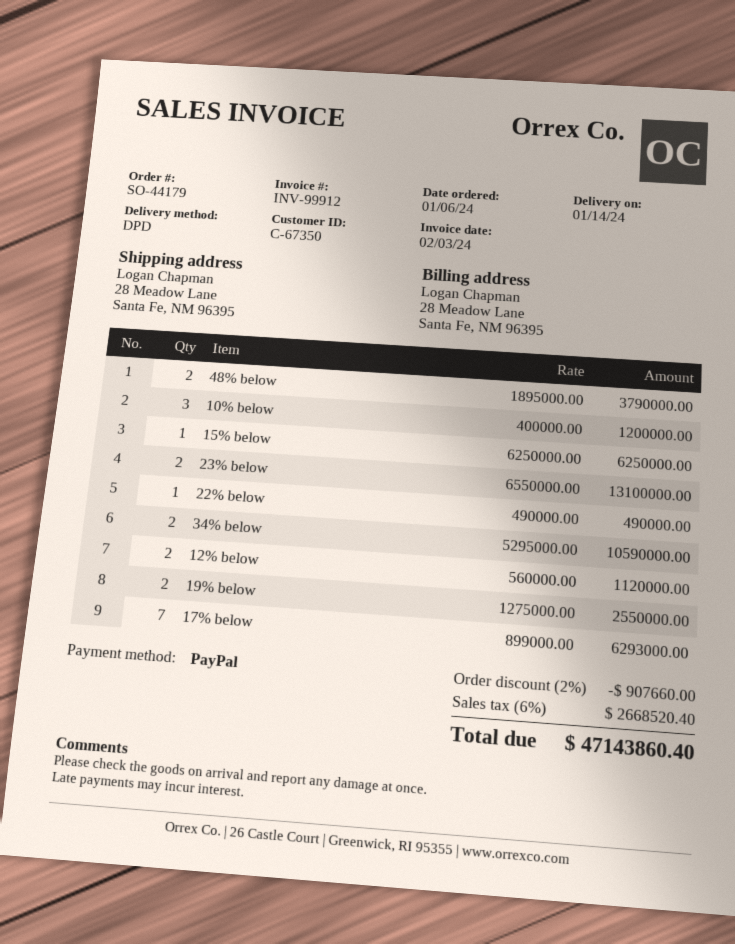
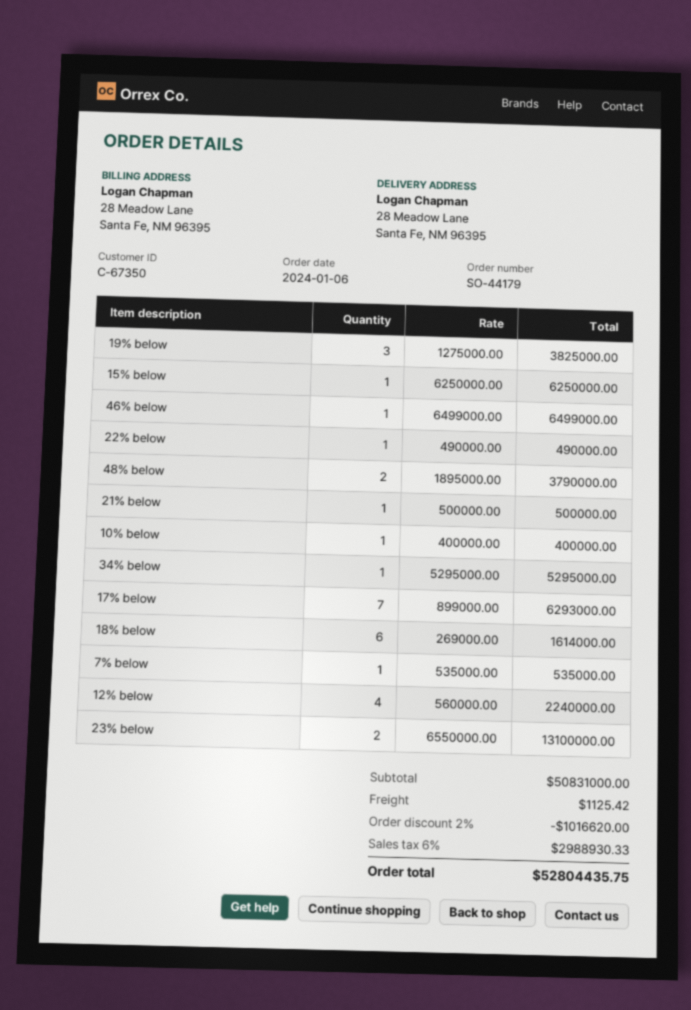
10% below: 3 x 400000.00 = 1200000.00 -> 1 x 400000.00 = 400000.00
34% below: 2 x 5295000.00 = 10590000.00 -> 1 x 5295000.00 = 5295000.00
12% below: 2 x 560000.00 = 1120000.00 -> 4 x 560000.00 = 2240000.00
19% below: 2 x 1275000.00 = 2550000.00 -> 3 x 1275000.00 = 3825000.00
46% below: none -> 1 x 6499000.00 = 6499000.00
21% below: none -> 1 x 500000.00 = 500000.00
18% below: none -> 6 x 269000.00 = 1614000.00
7% below: none -> 1 x 535000.00 = 535000.00
discount: 2% = 907660.00 -> 2% = 1016620.00
shipping: none -> 1125.42
tax: 6% = 2668520.40 -> 6% = 2988930.33
total: 47143860.40 -> 52804435.75

